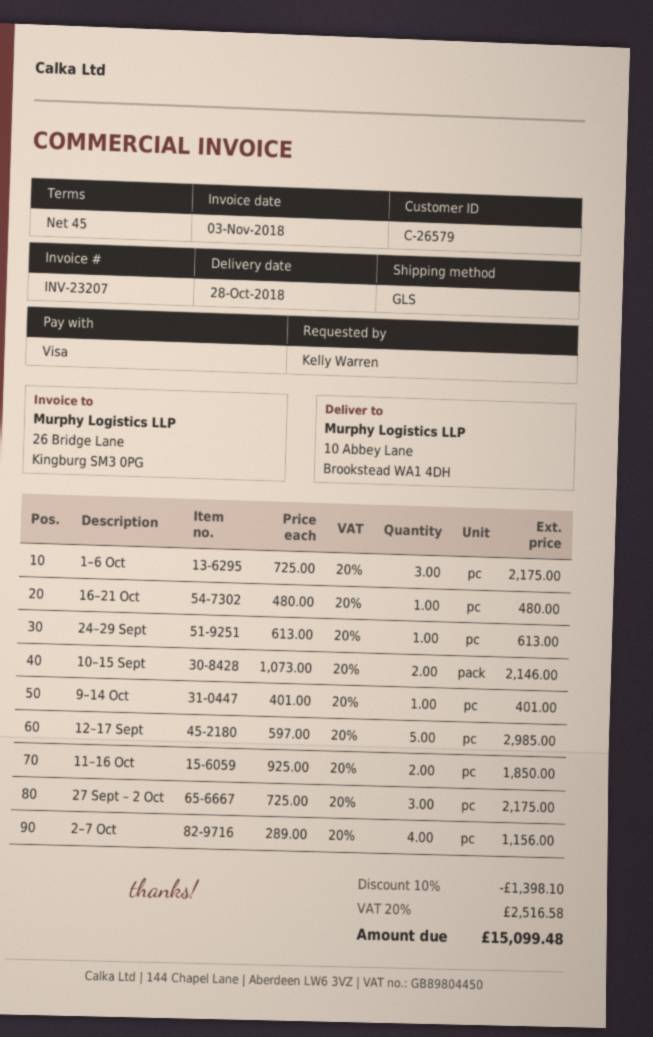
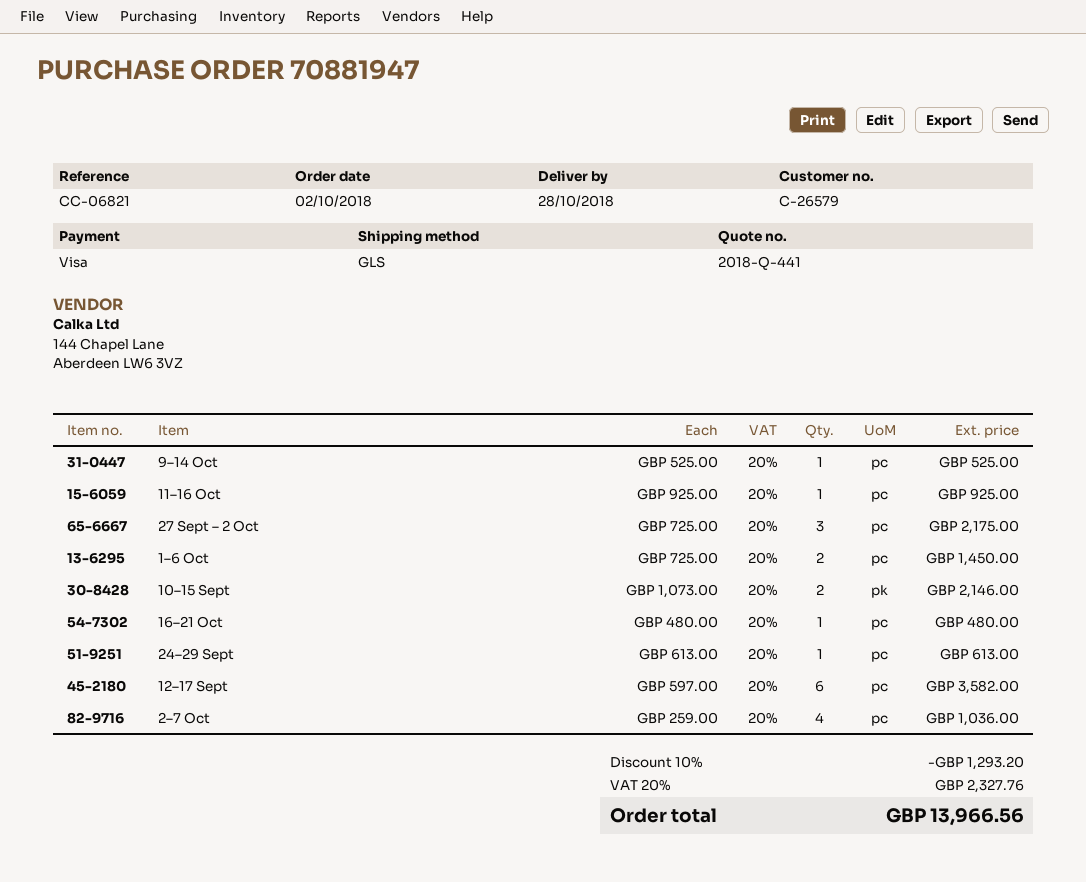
1–6 Oct: 3 x 725.00 = 2175.00 -> 2 x 725.00 = 1450.00
9–14 Oct: 1 x 401.00 = 401.00 -> 1 x 525.00 = 525.00
12–17 Sept: 5 x 597.00 = 2985.00 -> 6 x 597.00 = 3582.00
11–16 Oct: 2 x 925.00 = 1850.00 -> 1 x 925.00 = 925.00
2–7 Oct: 4 x 289.00 = 1156.00 -> 4 x 259.00 = 1036.00
discount: 10% = 1398.10 -> 10% = 1293.20
tax: 20% = 2516.58 -> 20% = 2327.76
total: 15099.48 -> 13966.56

